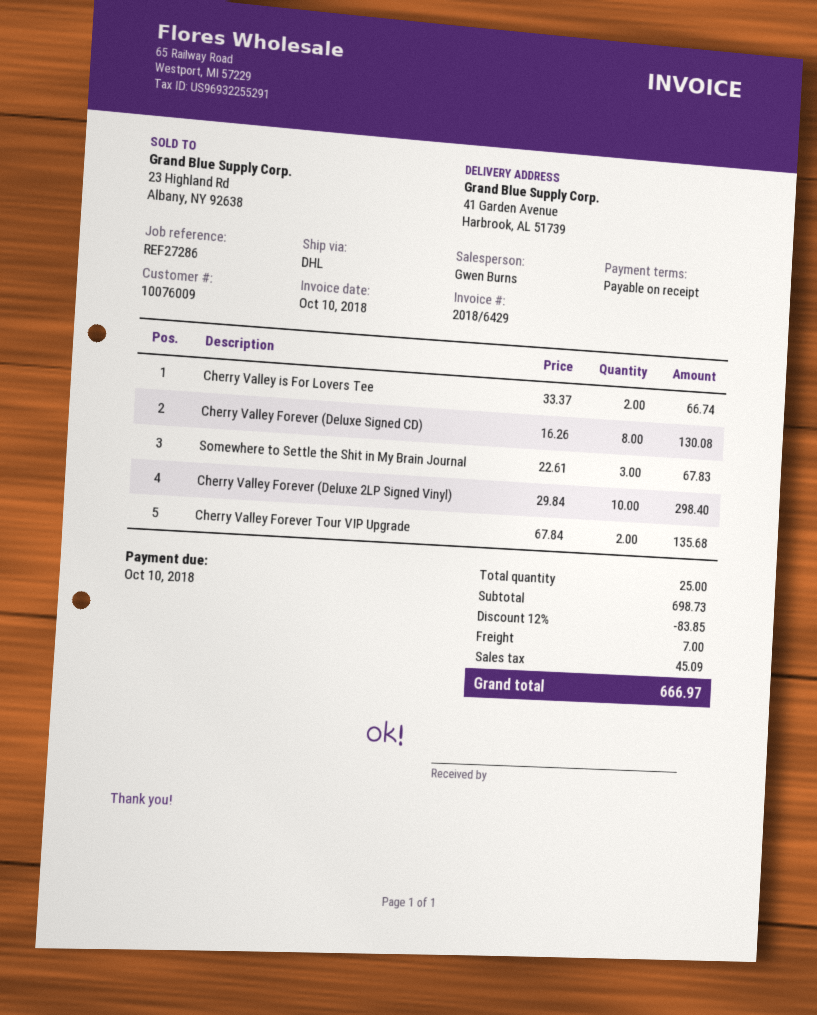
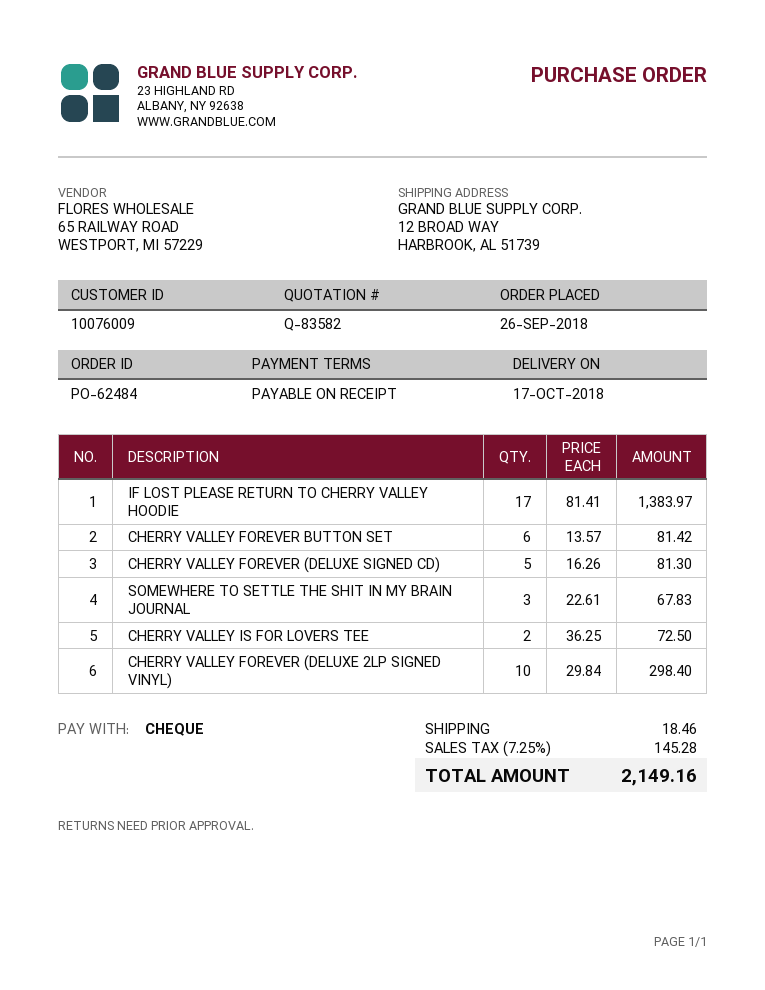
ship to: 41 Garden Avenue, Harbrook, AL 51739 -> 12 BROAD WAY, HARBROOK, AL 51739
Cherry Valley is For Lovers Tee: 2 x 33.37 = 66.74 -> 2 x 36.25 = 72.50
Cherry Valley Forever (Deluxe Signed CD): 8 x 16.26 = 130.08 -> 5 x 16.26 = 81.30
Cherry Valley Forever Tour VIP Upgrade: 2 x 67.84 = 135.68 -> none
IF LOST PLEASE RETURN TO CHERRY VALLEY HOODIE: none -> 17 x 81.41 = 1383.97
CHERRY VALLEY FOREVER BUTTON SET: none -> 6 x 13.57 = 81.42
discount: 12% = 83.85 -> none
shipping: 7.00 -> 18.46
tax: 45.09 -> 145.28
total: 666.97 -> 2149.16

